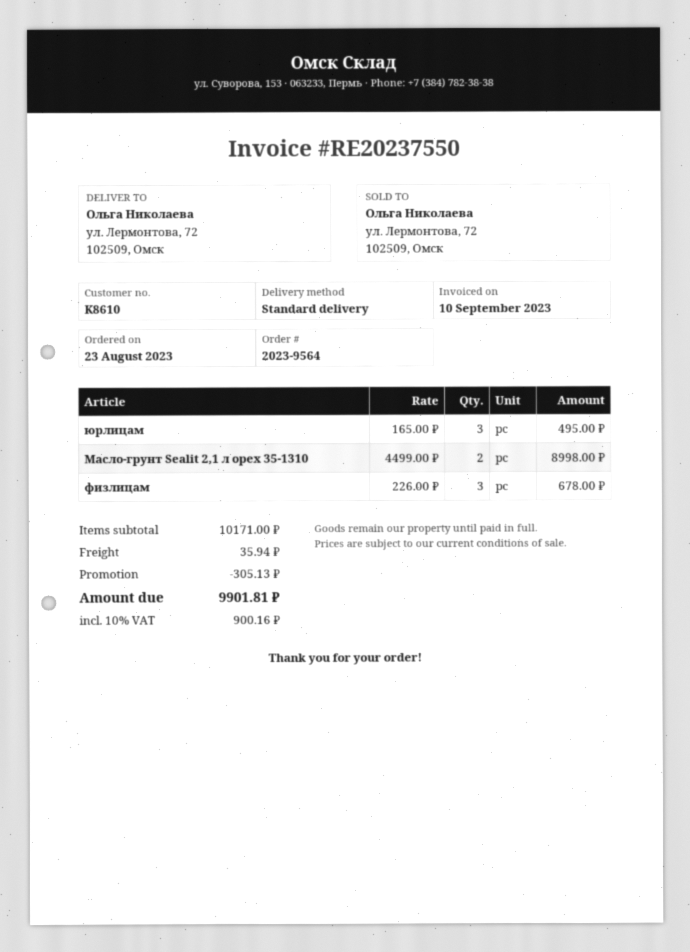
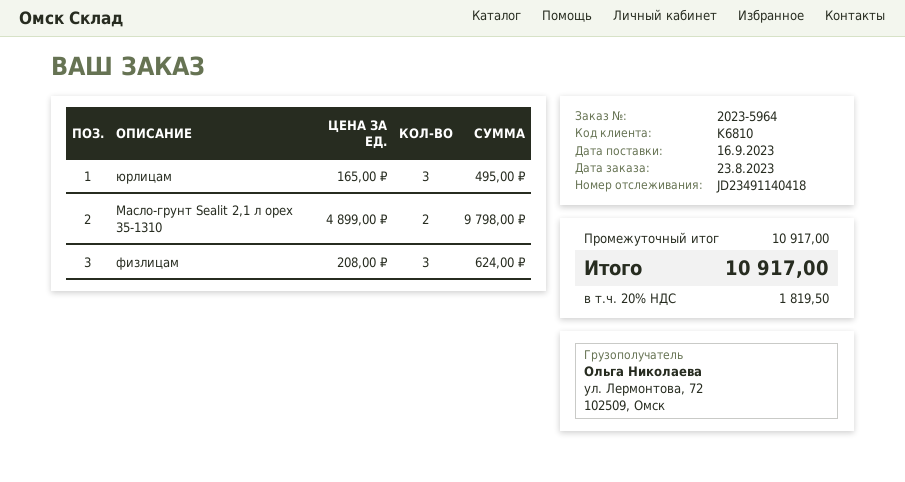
order number: 2023-9564 -> 2023-5964
customer number: K8610 -> K6810
Масло-грунт Sealit 2,1 л орех 35-1310: 2 x 4499.00 = 8998.00 -> 2 x 4899.00 = 9798.00
физлицам: 3 x 226.00 = 678.00 -> 3 x 208.00 = 624.00
subtotal: 10171.00 -> 10917.00
discount: 305.13 -> none
shipping: 35.94 -> none
tax: 10% = 900.16 -> 20% = 1819.50
total: 9901.81 -> 10917.00

